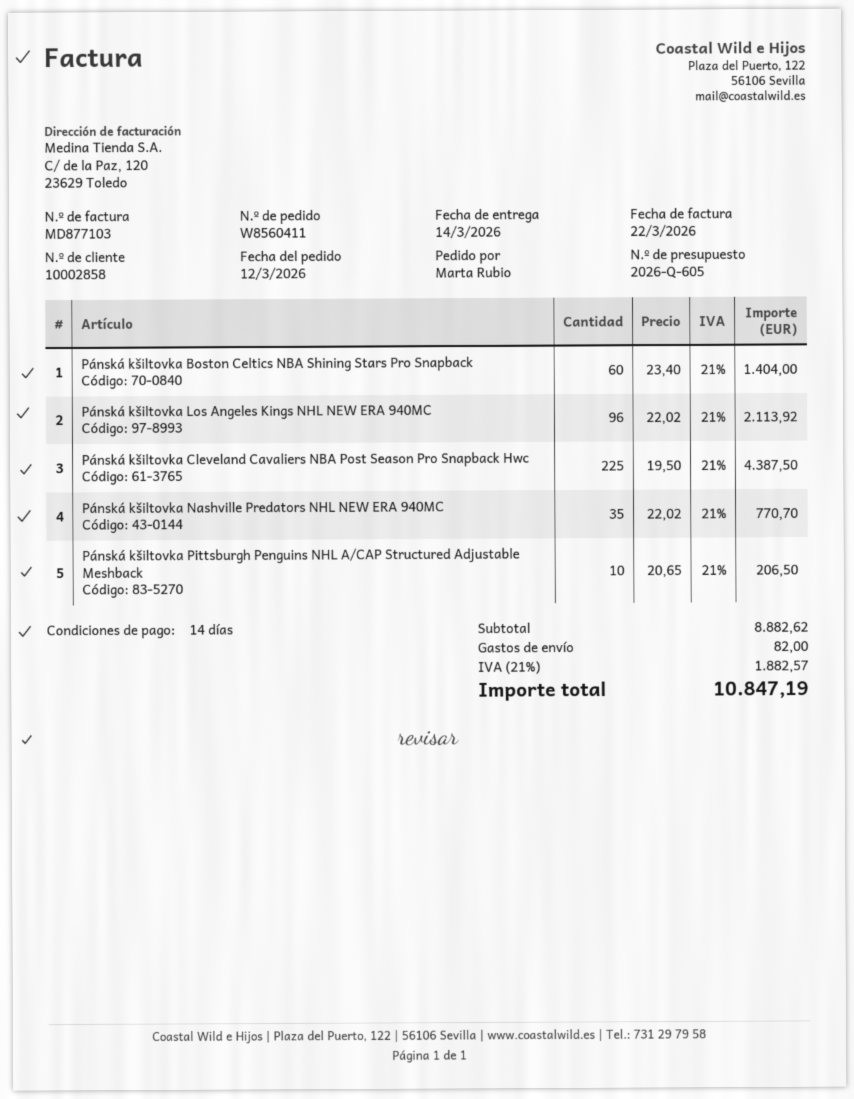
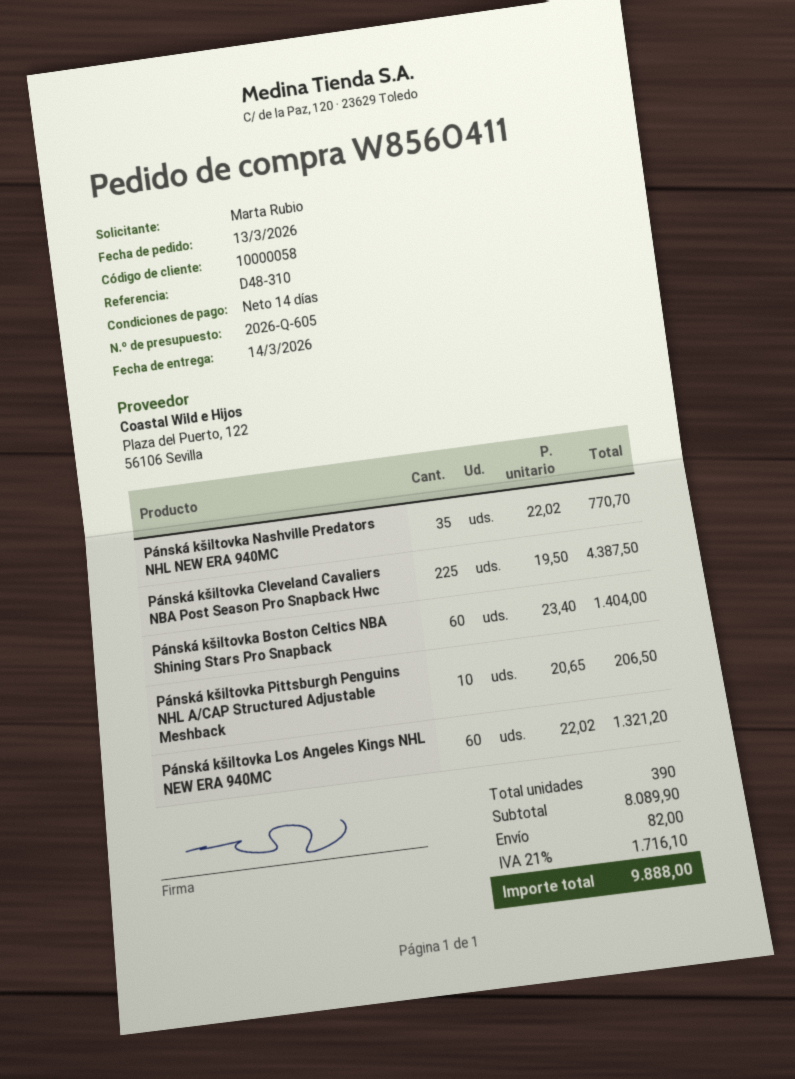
order date: 2026-03-12 -> 2026-03-13
customer number: 10002858 -> 10000058
Pánská kšiltovka Los Angeles Kings NHL NEW ERA 940MC: 96 x 22.02 = 2113.92 -> 60 x 22.02 = 1321.20
subtotal: 8882.62 -> 8089.90
tax: 21% = 1882.57 -> 21% = 1716.10
total: 10847.19 -> 9888.00

